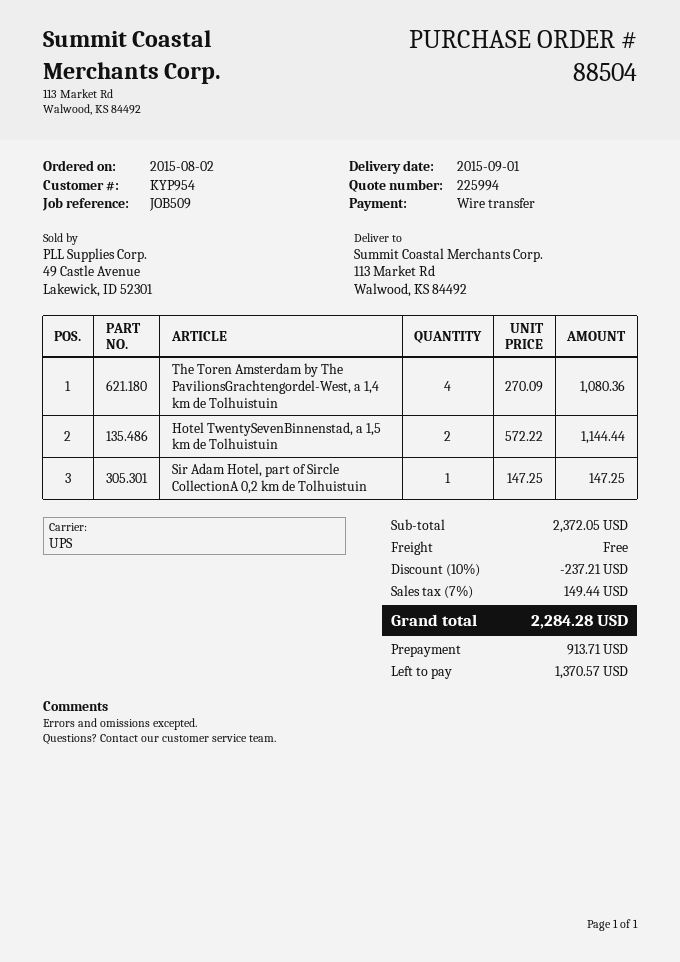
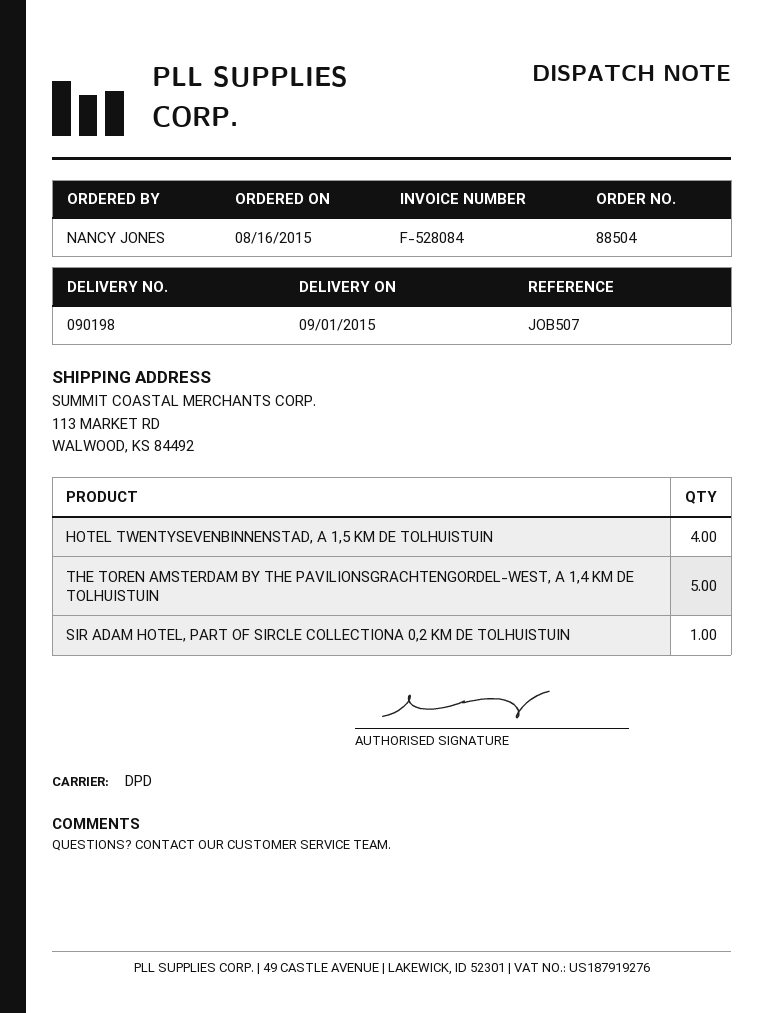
order date: 2015-08-02 -> 2015-08-16
reference: JOB509 -> JOB507
shipping method: UPS -> DPD
The Toren Amsterdam by The PavilionsGrachtengordel-West, a 1,4 km de Tolhuistuin: 4 -> 5
Hotel TwentySevenBinnenstad, a 1,5 km de Tolhuistuin: 2 -> 4

